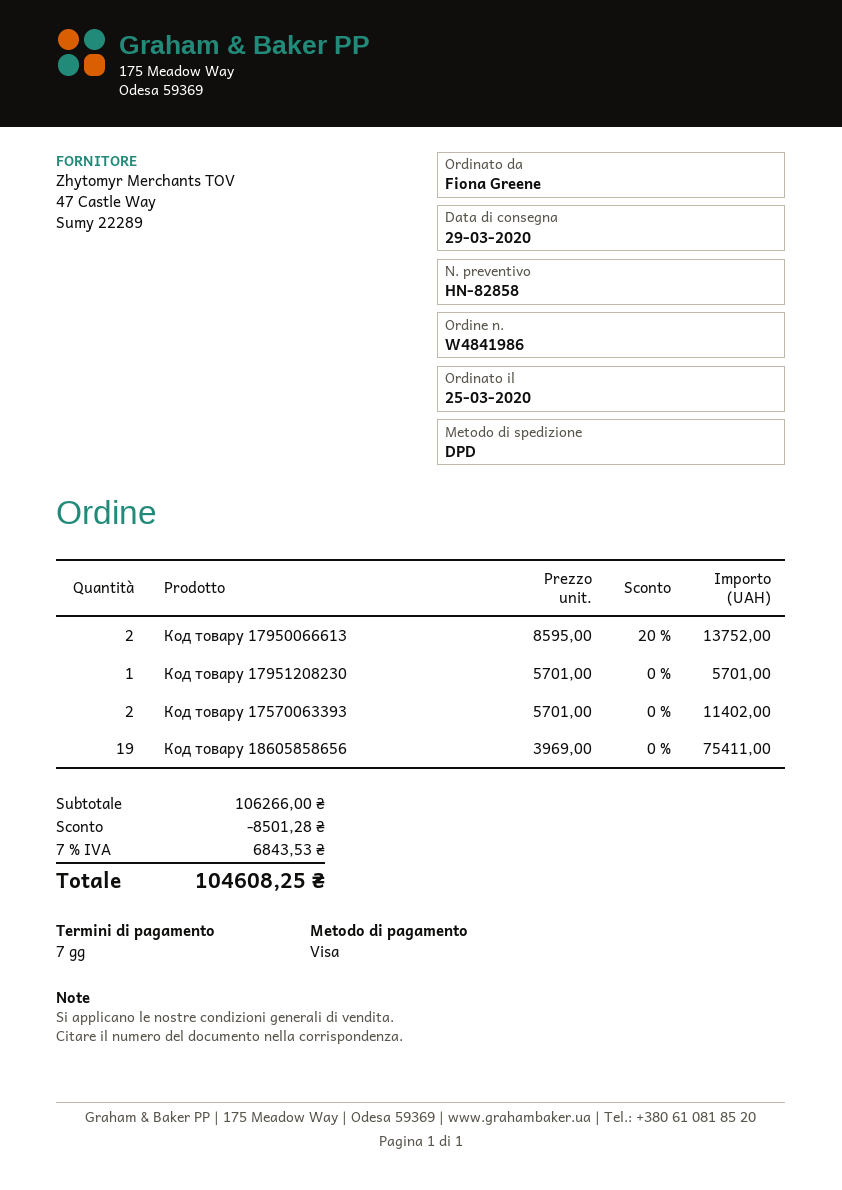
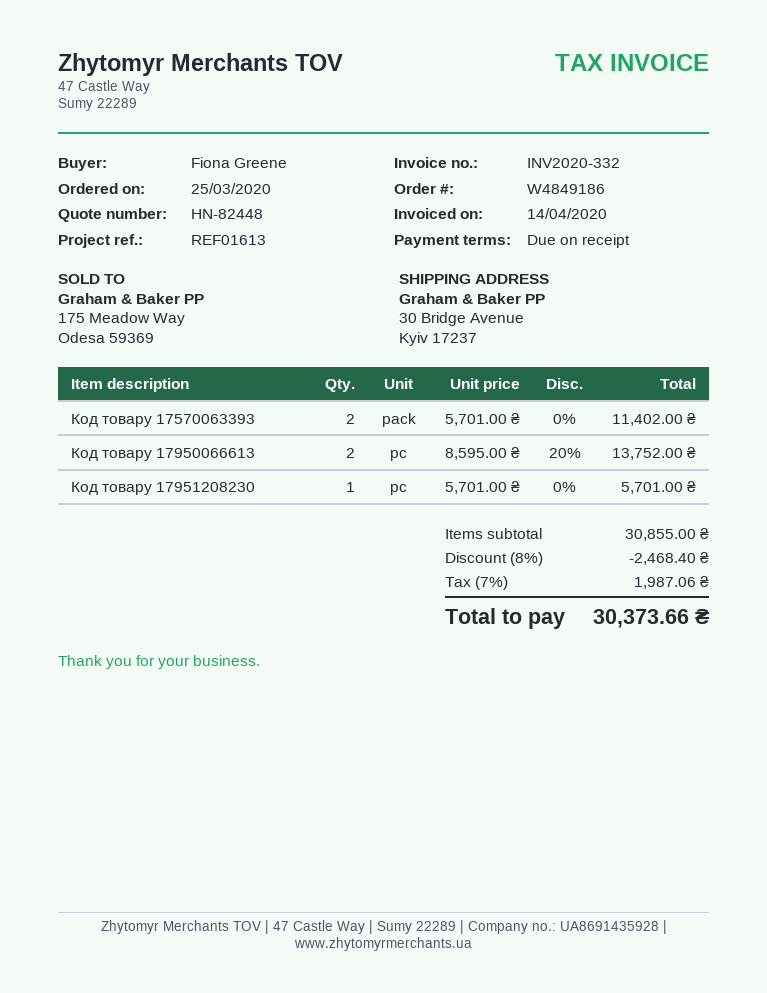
quote number: HN-82858 -> HN-82448
order number: W4841986 -> W4849186
payment terms: 7 days -> on receipt
Код товару 18605858656: 19 x 3969.00 = 75411.00 -> none
subtotal: 106266.00 -> 30855.00
discount: 8501.28 -> 2468.40
tax: 7% = 6843.53 -> 7% = 1987.06
total: 104608.25 -> 30373.66

